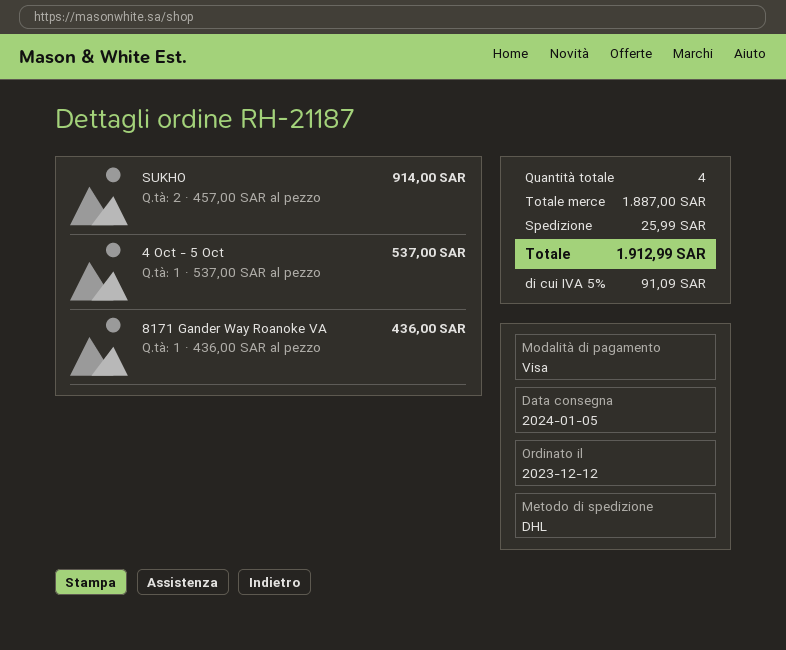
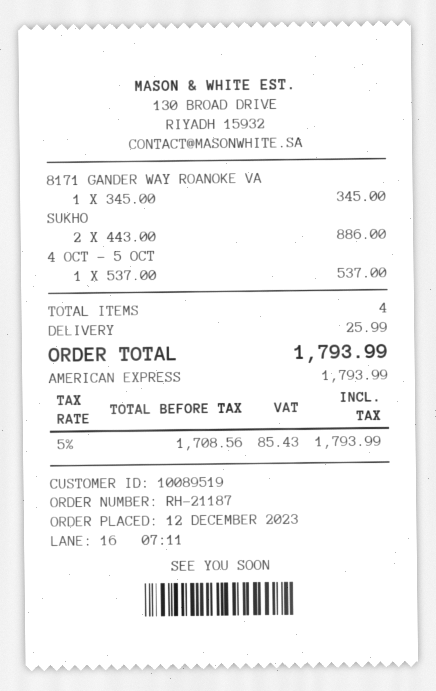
payment method: Visa -> American Express
SUKHO: 2 x 457.00 = 914.00 -> 2 x 443.00 = 886.00
8171 Gander Way Roanoke VA: 1 x 436.00 = 436.00 -> 1 x 345.00 = 345.00
tax: 5% = 91.09 -> 5% = 85.43
total: 1912.99 -> 1793.99

